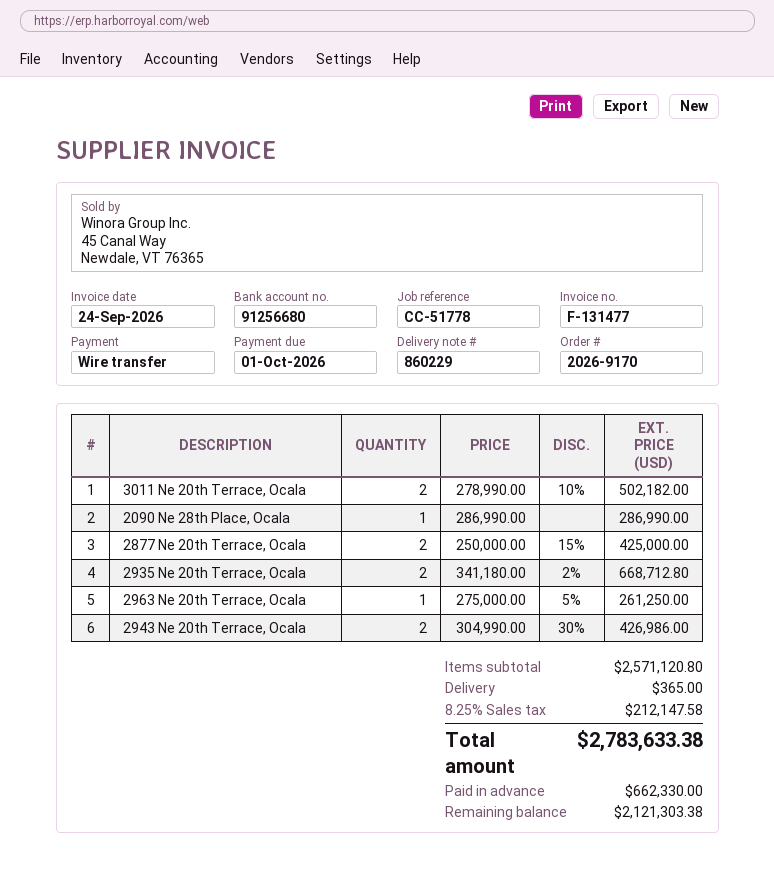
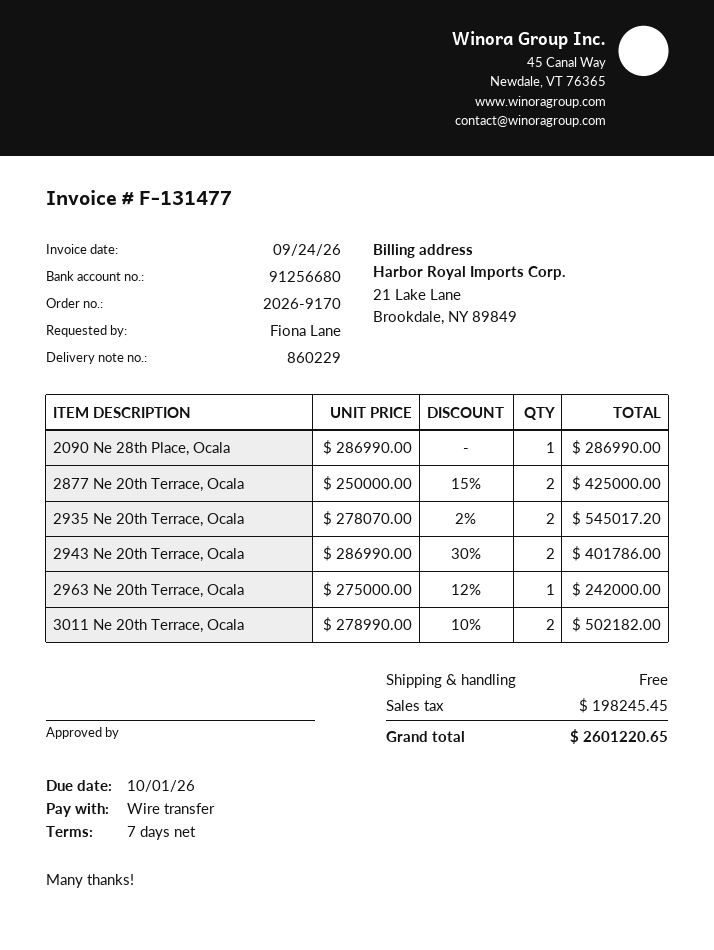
2935 Ne 20th Terrace, Ocala: 2 x 341180.00 - 2% = 668712.80 -> 2 x 278070.00 - 2% = 545017.20
2963 Ne 20th Terrace, Ocala: 1 x 275000.00 - 5% = 261250.00 -> 1 x 275000.00 - 12% = 242000.00
2943 Ne 20th Terrace, Ocala: 2 x 304990.00 - 30% = 426986.00 -> 2 x 286990.00 - 30% = 401786.00
shipping: 365.00 -> 0.00
tax: 212147.58 -> 198245.45
total: 2783633.38 -> 2601220.65

